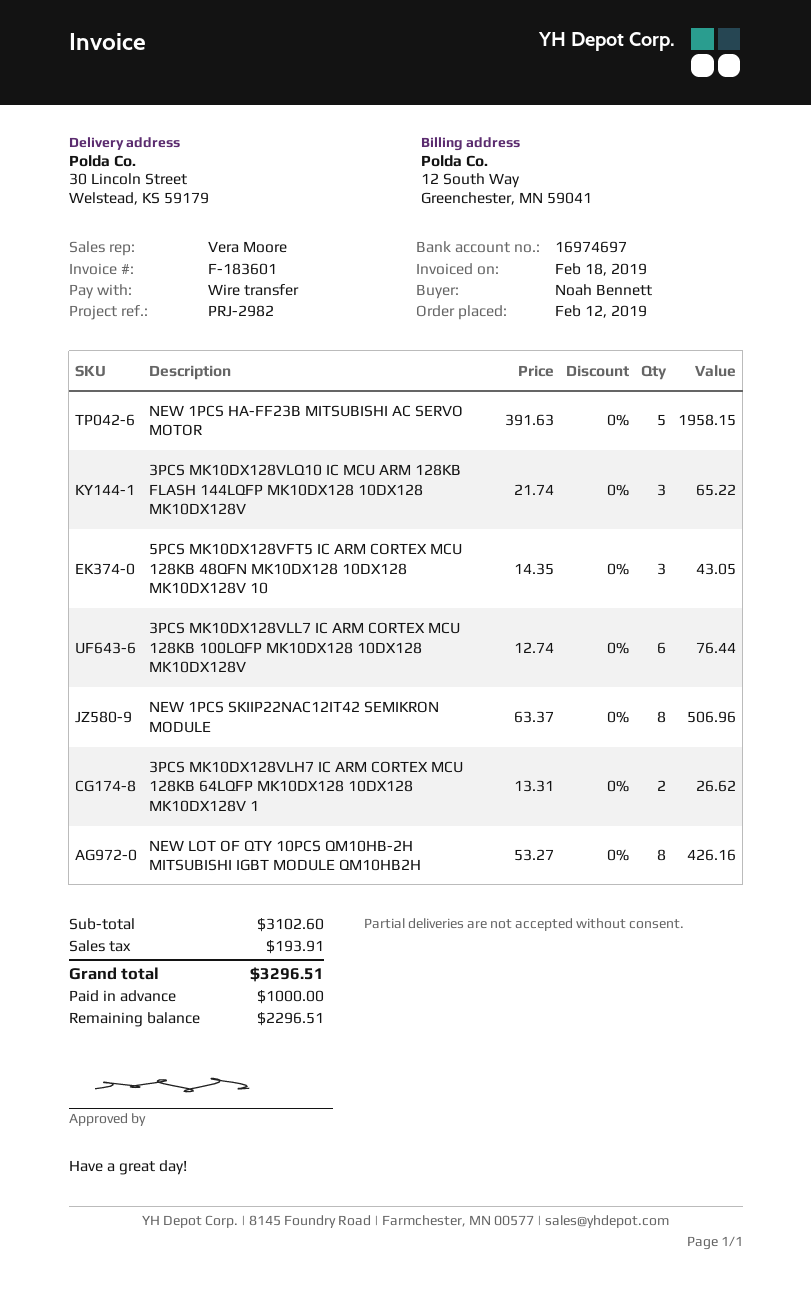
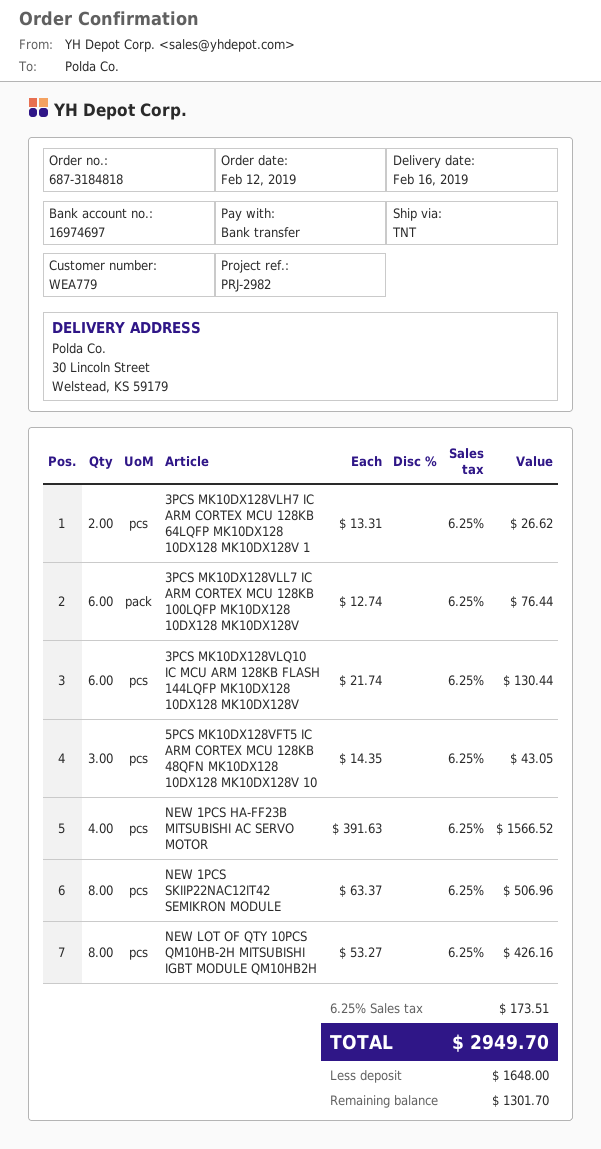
NEW 1PCS HA-FF23B MITSUBISHI AC SERVO MOTOR: 5 x 391.63 = 1958.15 -> 4 x 391.63 = 1566.52
3PCS MK10DX128VLQ10 IC MCU ARM 128KB FLASH 144LQFP MK10DX128 10DX128 MK10DX128V: 3 x 21.74 = 65.22 -> 6 x 21.74 = 130.44
tax: 193.91 -> 173.51
total: 3296.51 -> 2949.70
deposit: 1000.00 -> 1648.00
balance: 2296.51 -> 1301.70

